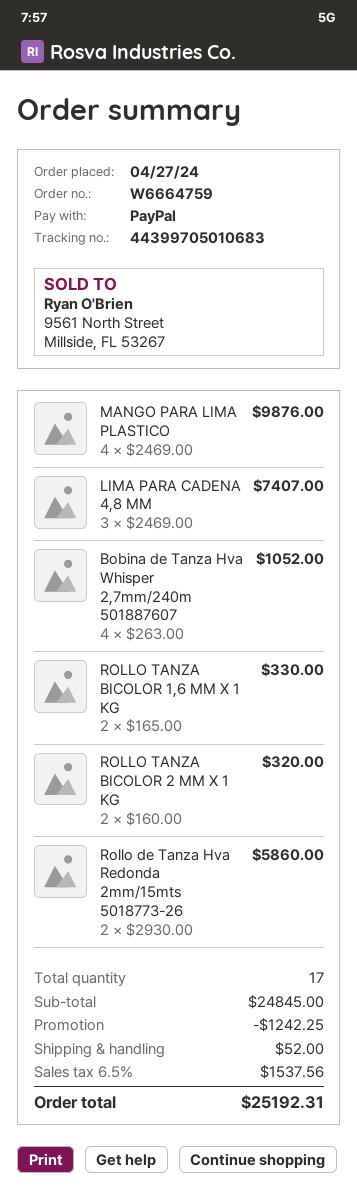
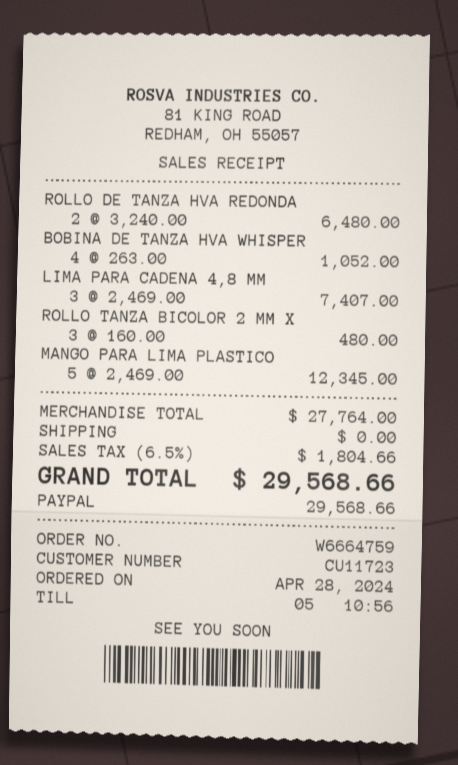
order date: 2024-04-27 -> 2024-04-28
MANGO PARA LIMA PLASTICO: 4 x 2469.00 = 9876.00 -> 5 x 2469.00 = 12345.00
ROLLO TANZA BICOLOR 1,6 MM X 1 KG: 2 x 165.00 = 330.00 -> none
ROLLO TANZA BICOLOR 2 MM X 1 KG: 2 x 160.00 = 320.00 -> 3 x 160.00 = 480.00
Rollo de Tanza Hva Redonda 2mm/15mts 5018773-26: 2 x 2930.00 = 5860.00 -> 2 x 3240.00 = 6480.00
subtotal: 24845.00 -> 27764.00
discount: 1242.25 -> none
shipping: 52.00 -> 0.00
tax: 6.5% = 1537.56 -> 6.5% = 1804.66
total: 25192.31 -> 29568.66

